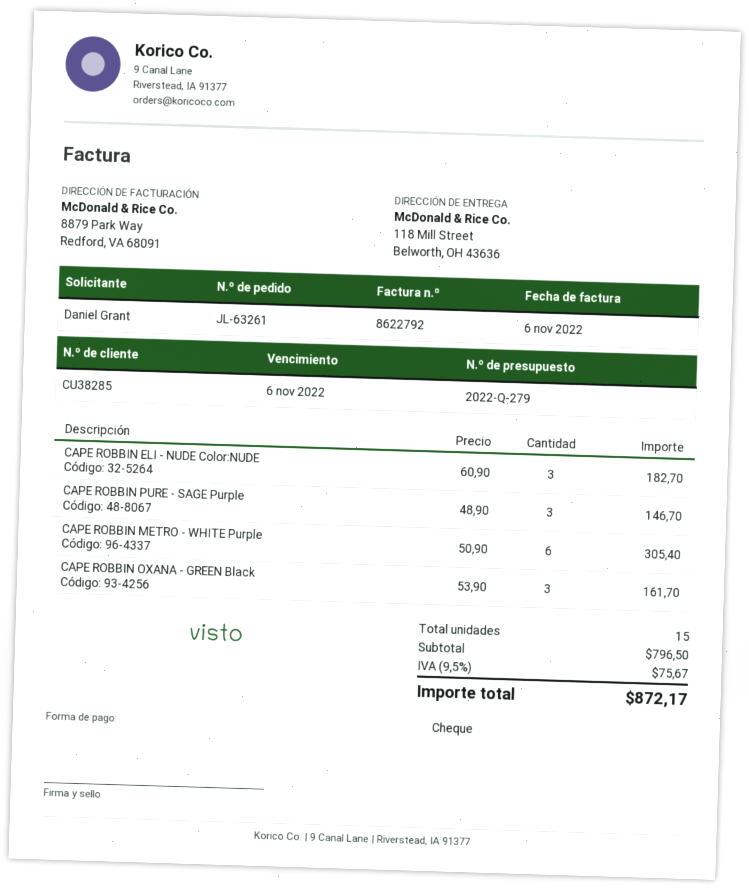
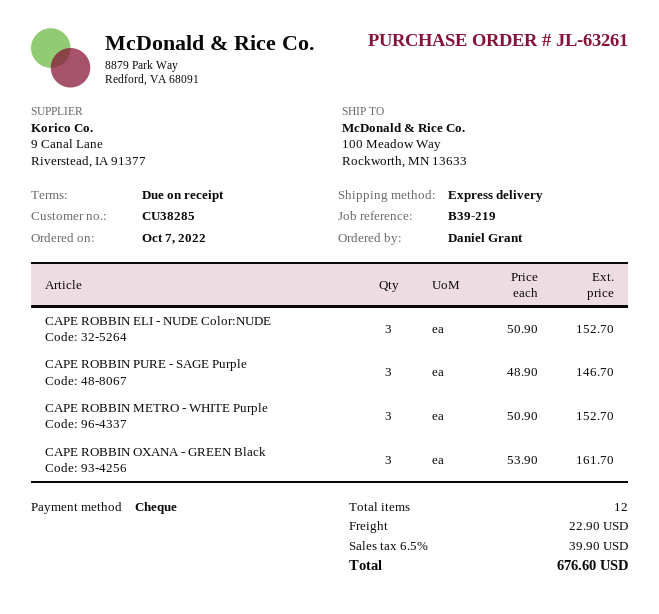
ship to: 118 Mill Street, Belworth, OH 43636 -> 100 Meadow Way, Rockworth, MN 13633
CAPE ROBBIN ELI - NUDE Color:NUDE: 3 x 60.90 = 182.70 -> 3 x 50.90 = 152.70
CAPE ROBBIN METRO - WHITE Purple: 6 x 50.90 = 305.40 -> 3 x 50.90 = 152.70
total quantity: 15 -> 12
shipping: none -> 22.90
tax: 9.5% = 75.67 -> 6.5% = 39.90
total: 872.17 -> 676.60

